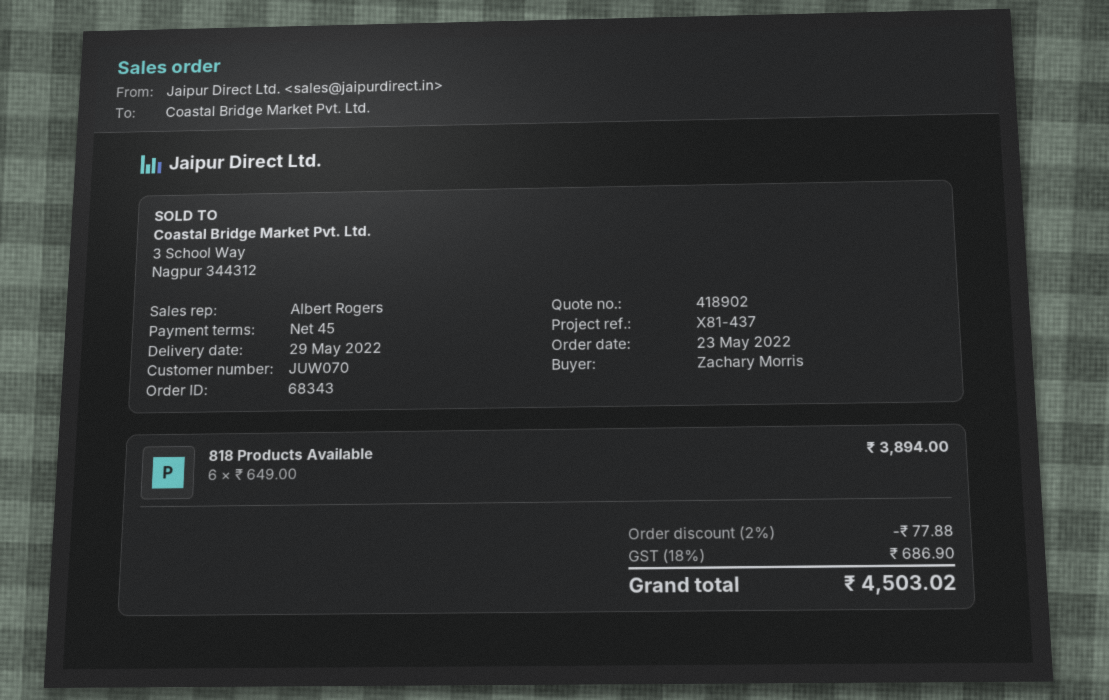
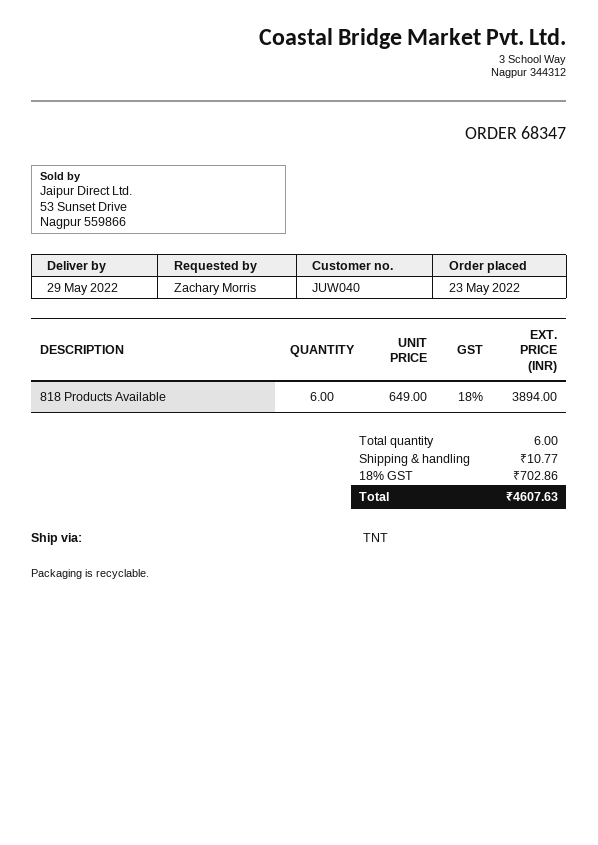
order number: 68343 -> 68347
customer number: JUW070 -> JUW040
discount: 2% = 77.88 -> none
shipping: none -> 10.77
tax: 18% = 686.90 -> 18% = 702.86
total: 4503.02 -> 4607.63

